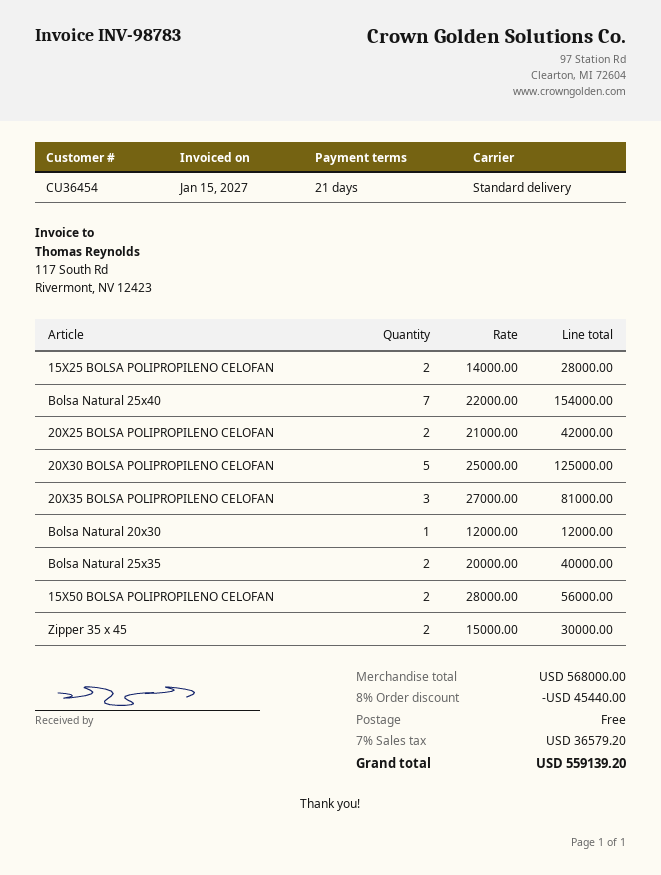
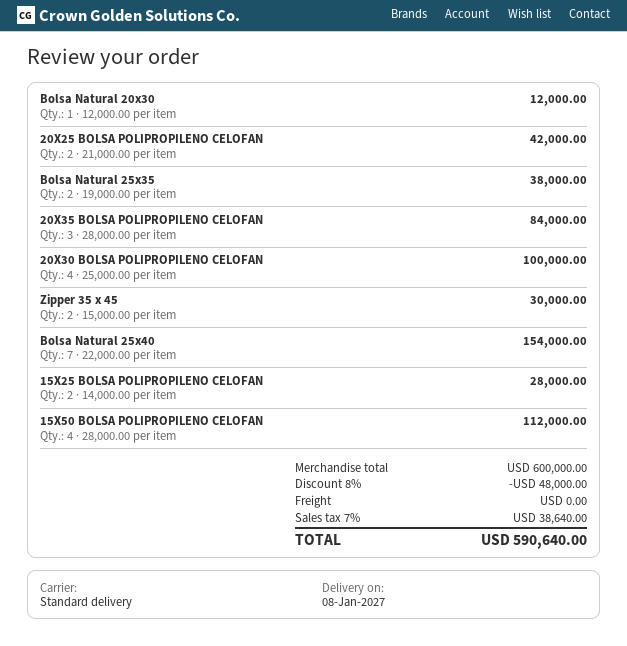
20X30 BOLSA POLIPROPILENO CELOFAN: 5 x 25000.00 = 125000.00 -> 4 x 25000.00 = 100000.00
20X35 BOLSA POLIPROPILENO CELOFAN: 3 x 27000.00 = 81000.00 -> 3 x 28000.00 = 84000.00
Bolsa Natural 25x35: 2 x 20000.00 = 40000.00 -> 2 x 19000.00 = 38000.00
15X50 BOLSA POLIPROPILENO CELOFAN: 2 x 28000.00 = 56000.00 -> 4 x 28000.00 = 112000.00
subtotal: 568000.00 -> 600000.00
discount: 8% = 45440.00 -> 8% = 48000.00
tax: 7% = 36579.20 -> 7% = 38640.00
total: 559139.20 -> 590640.00

